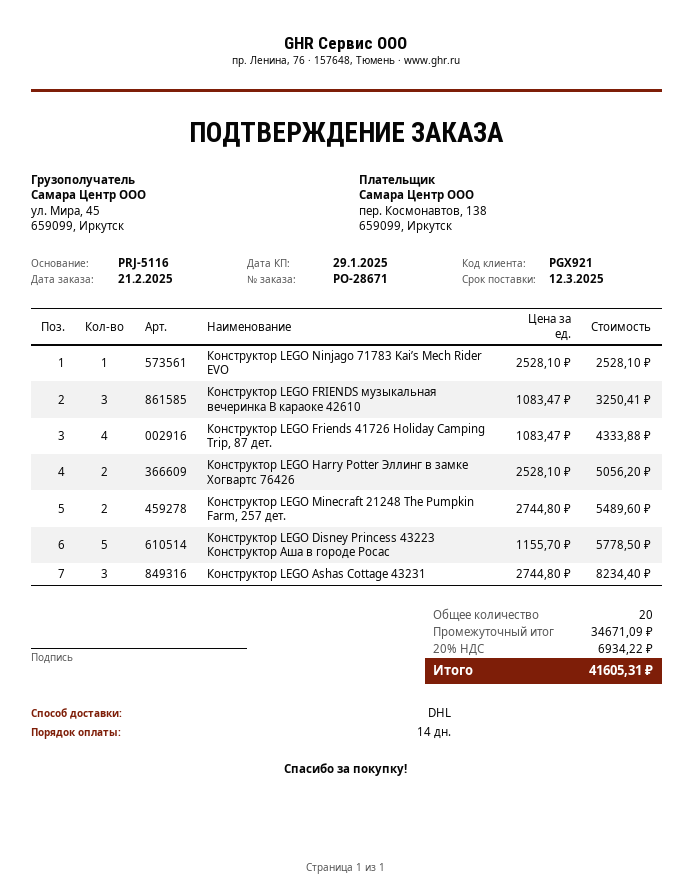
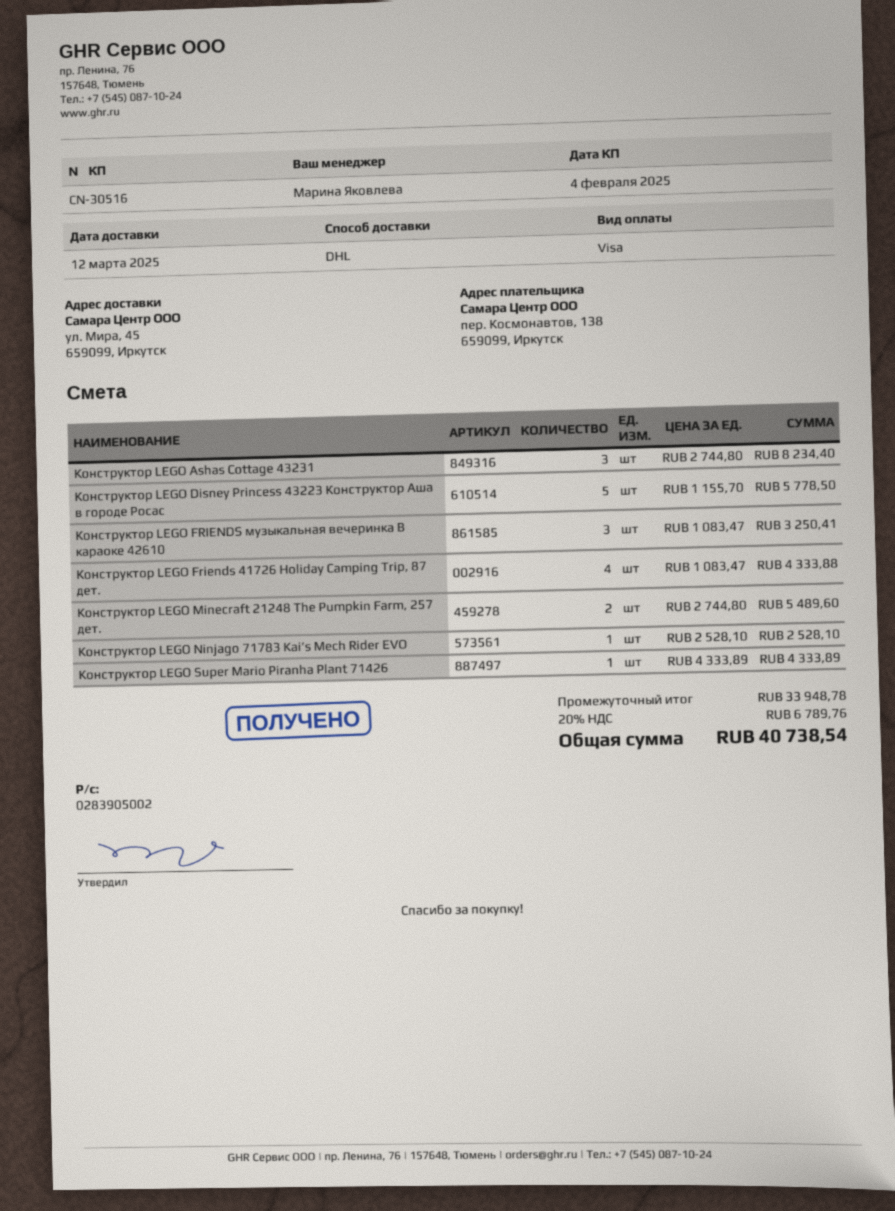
quote date: 2025-01-29 -> 2025-02-04
Конструктор LEGO Harry Potter Эллинг в замке Хогвартс 76426: 2 x 2528.10 = 5056.20 -> none
Конструктор LEGO Super Mario Piranha Plant 71426: none -> 1 x 4333.89 = 4333.89
subtotal: 34671.09 -> 33948.78
tax: 20% = 6934.22 -> 20% = 6789.76
total: 41605.31 -> 40738.54

